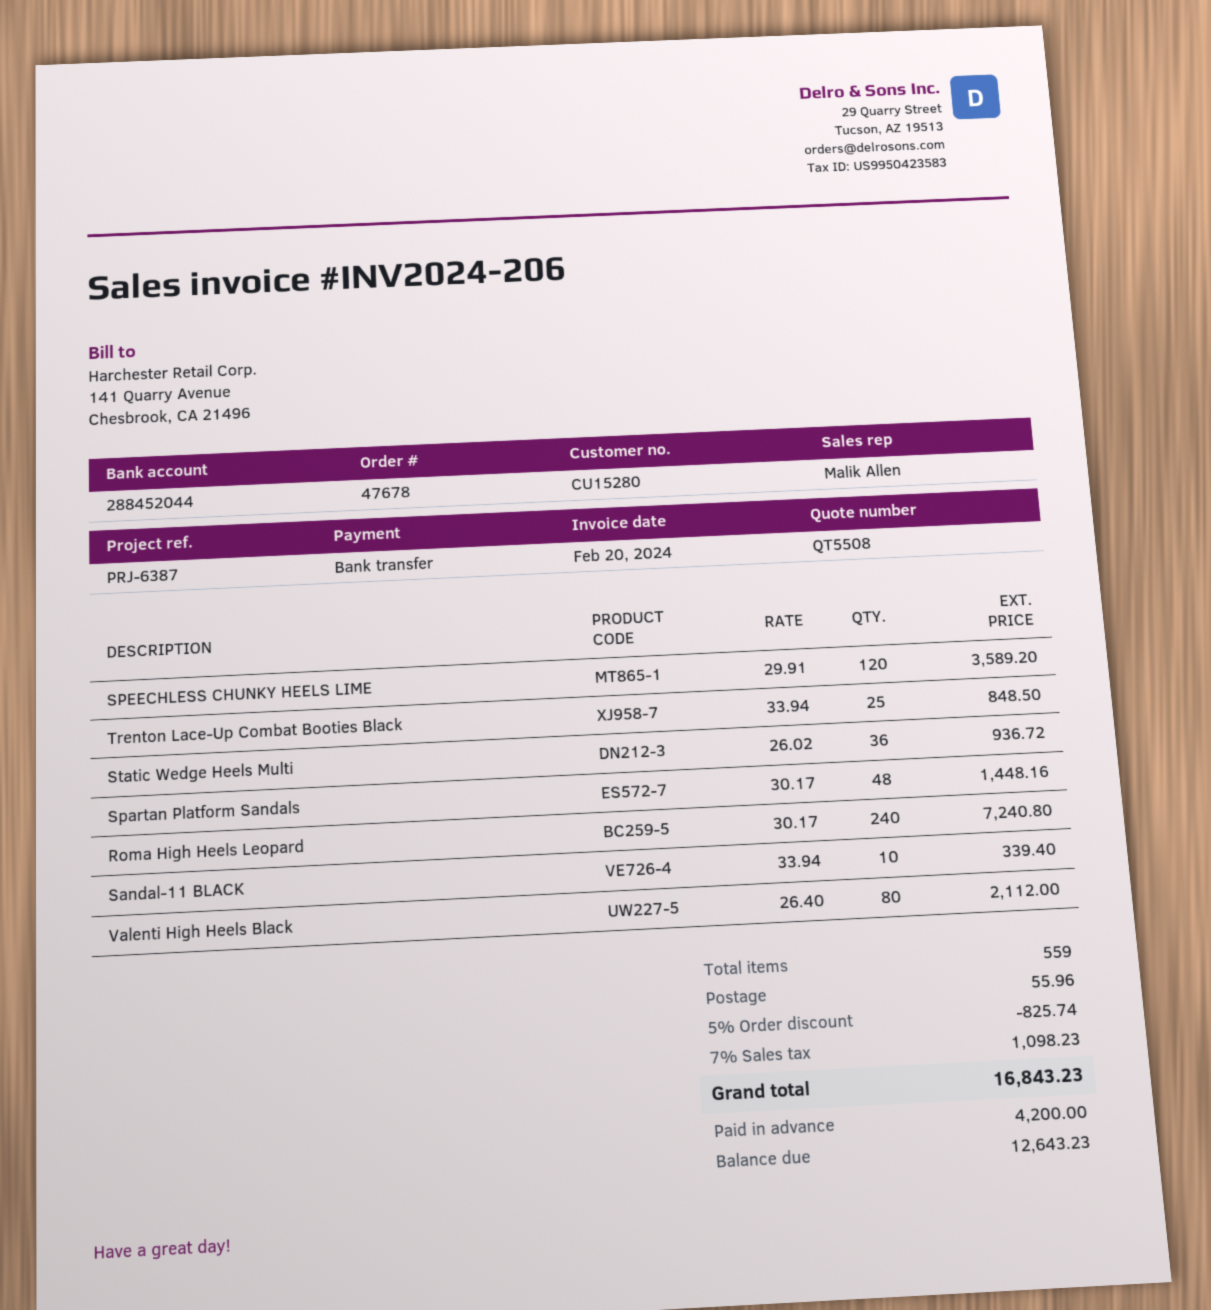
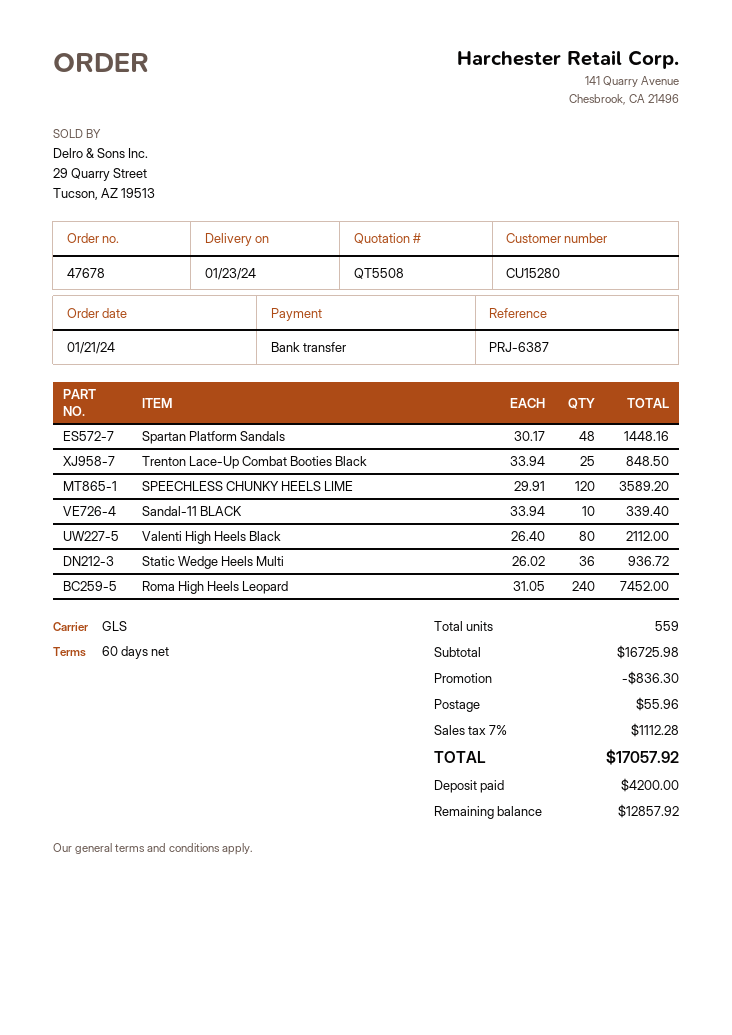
Roma High Heels Leopard: 240 x 30.17 = 7240.80 -> 240 x 31.05 = 7452.00
discount: 825.74 -> 836.30
tax: 7% = 1098.23 -> 7% = 1112.28
total: 16843.23 -> 17057.92
balance: 12643.23 -> 12857.92

